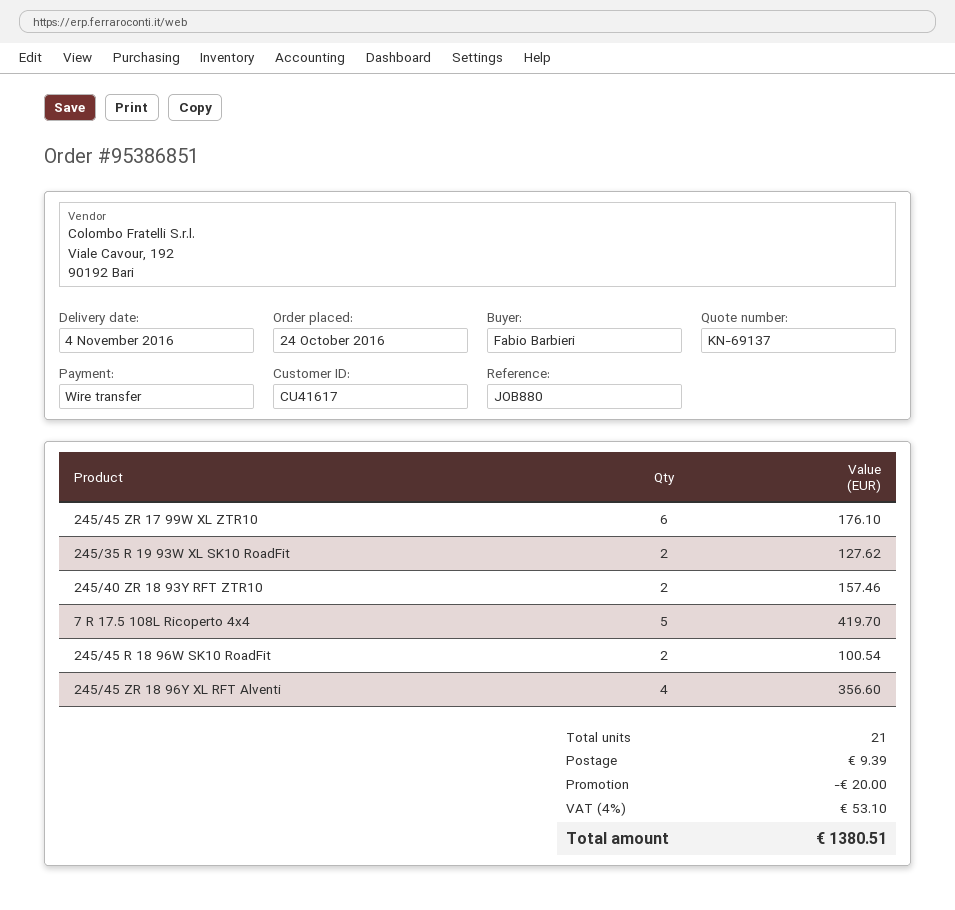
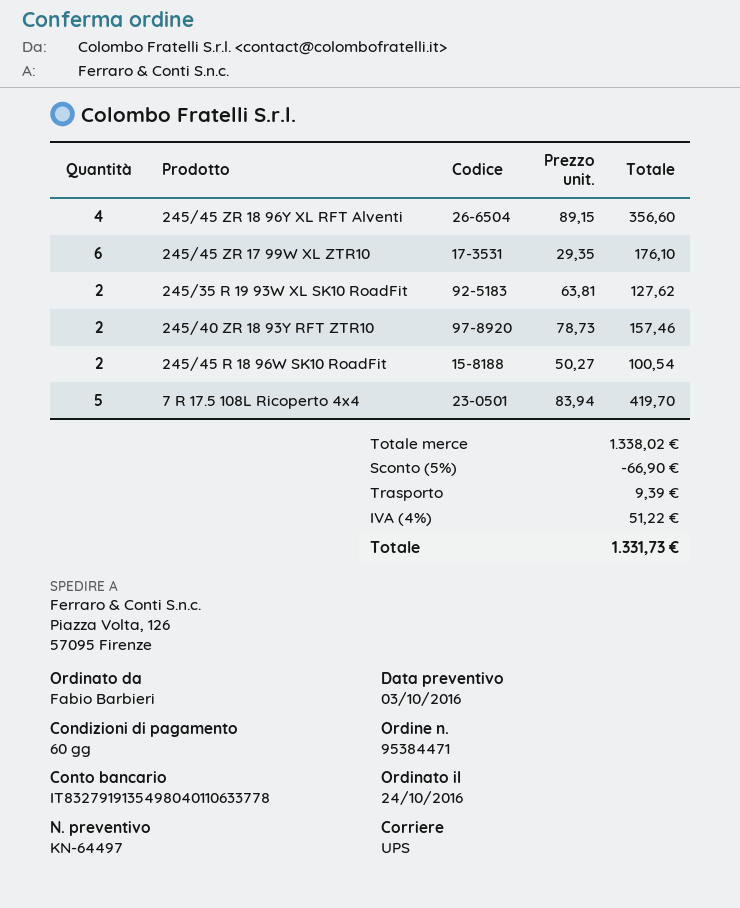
quote number: KN-69137 -> KN-64497
order number: 95386851 -> 95384471
discount: 20.00 -> 66.90
tax: 4% = 53.10 -> 4% = 51.22
total: 1380.51 -> 1331.73

